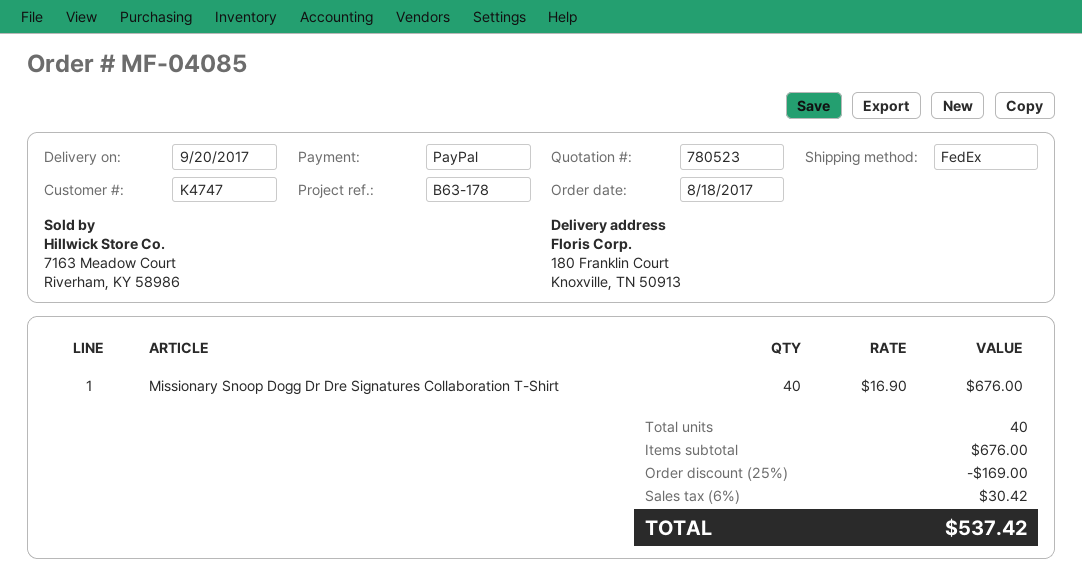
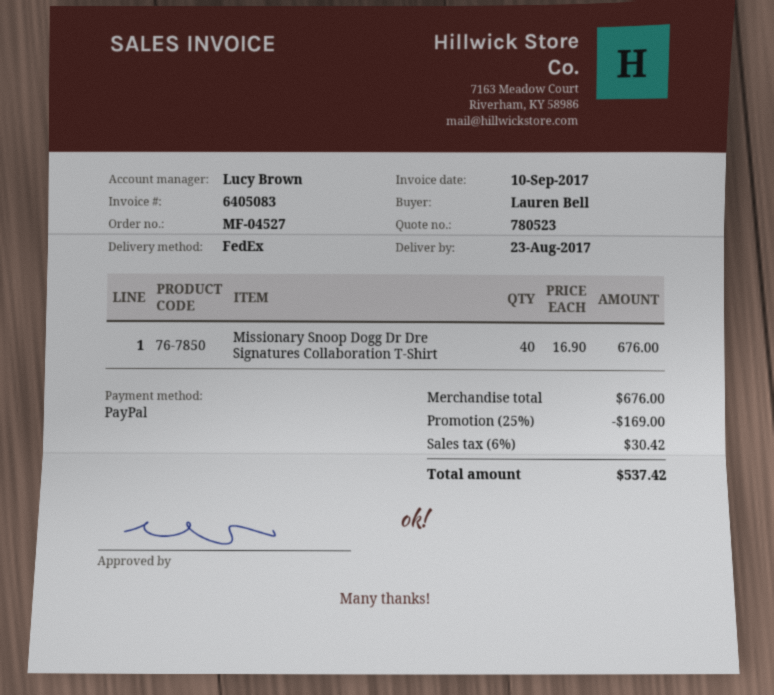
order number: MF-04085 -> MF-04527
delivery date: 2017-09-20 -> 2017-08-23

